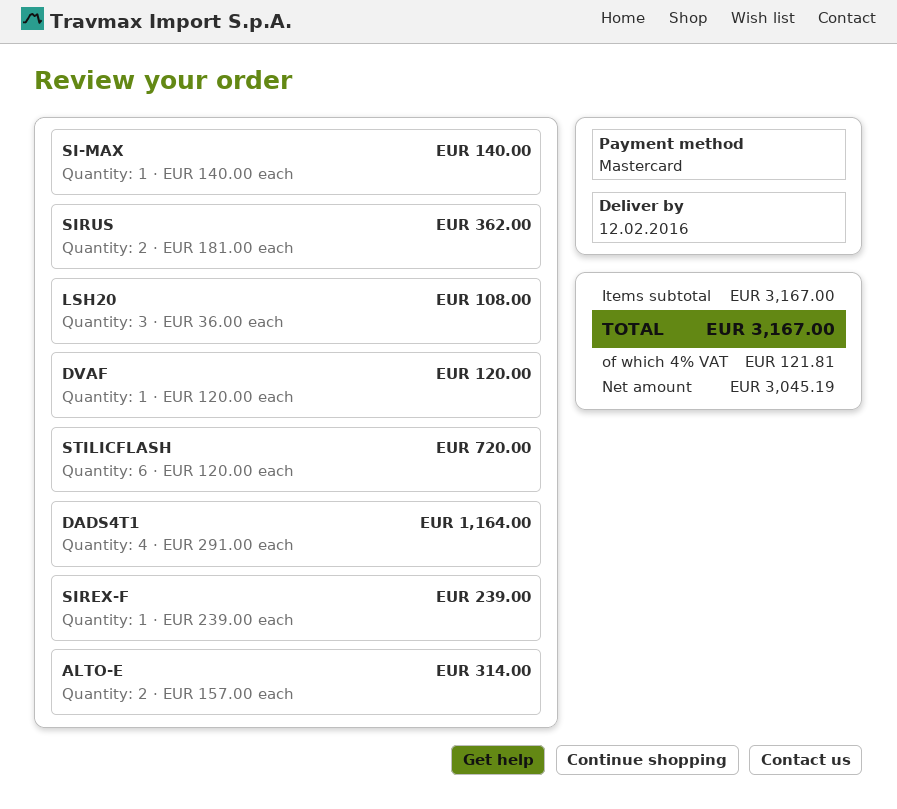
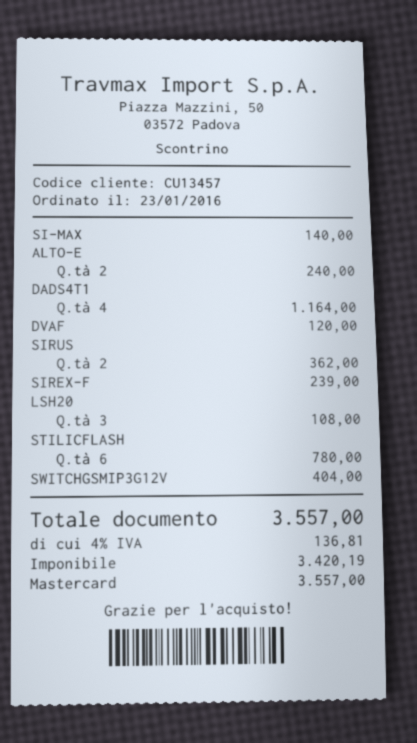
STILICFLASH: 6 for 720.00 -> 6 for 780.00
ALTO-E: 2 for 314.00 -> 2 for 240.00
SWITCHGSMIP3G12V: none -> 1 for 404.00
net: 3045.19 -> 3420.19
tax: 4% = 121.81 -> 4% = 136.81
total: 3167.00 -> 3557.00

